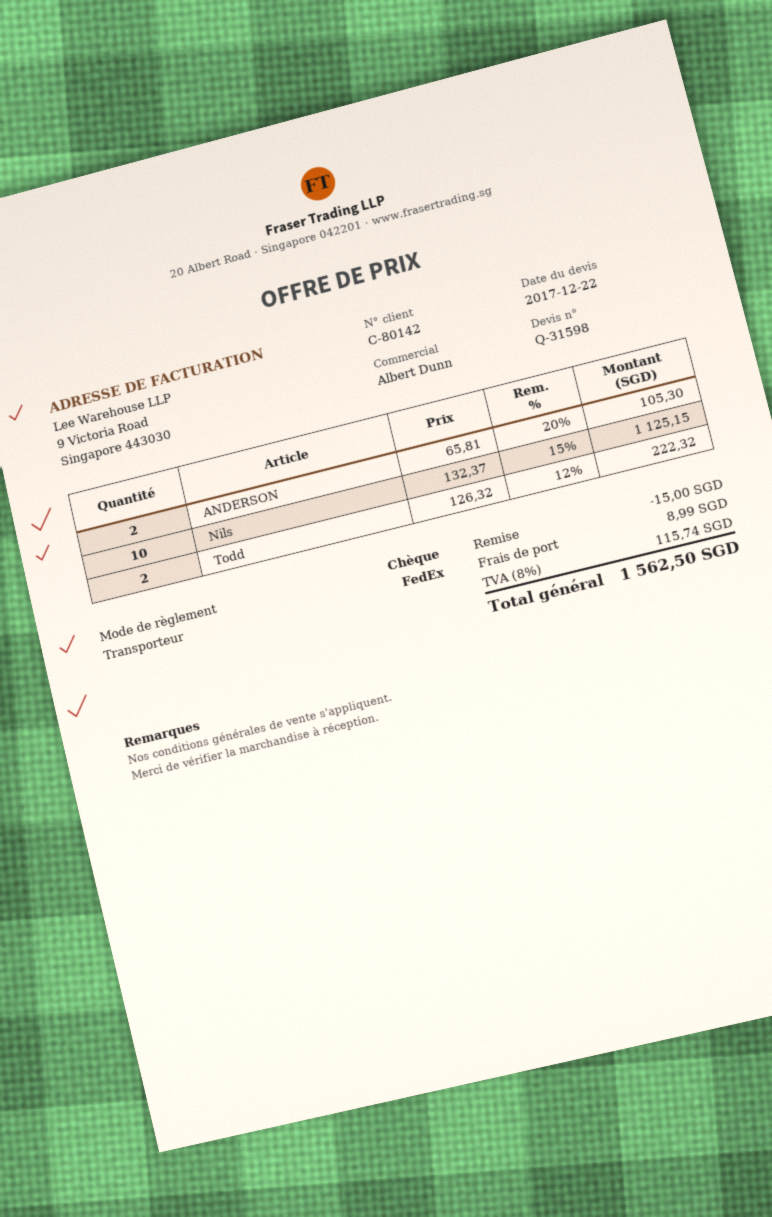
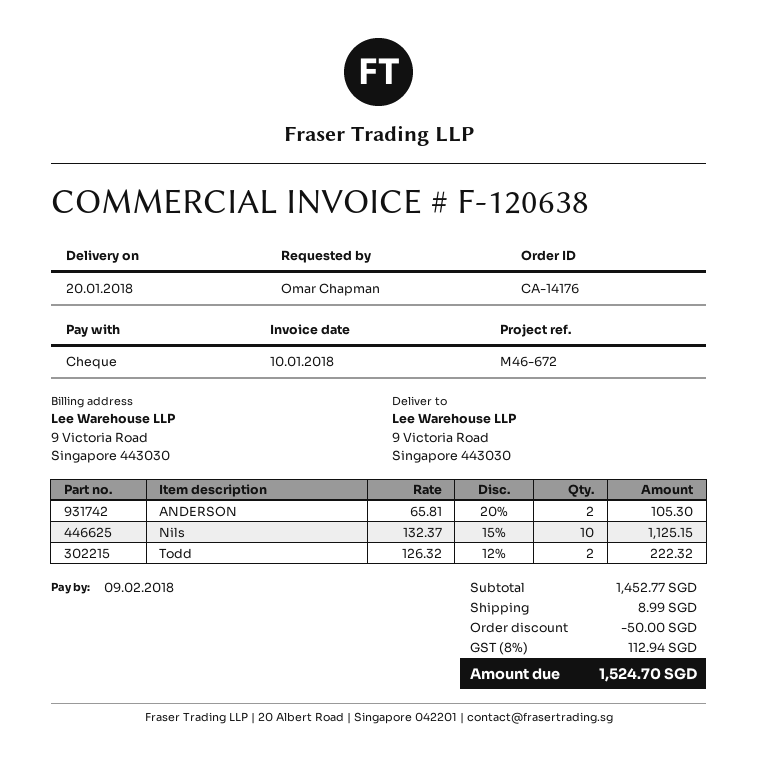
discount: 15.00 -> 50.00
tax: 8% = 115.74 -> 8% = 112.94
total: 1562.50 -> 1524.70

